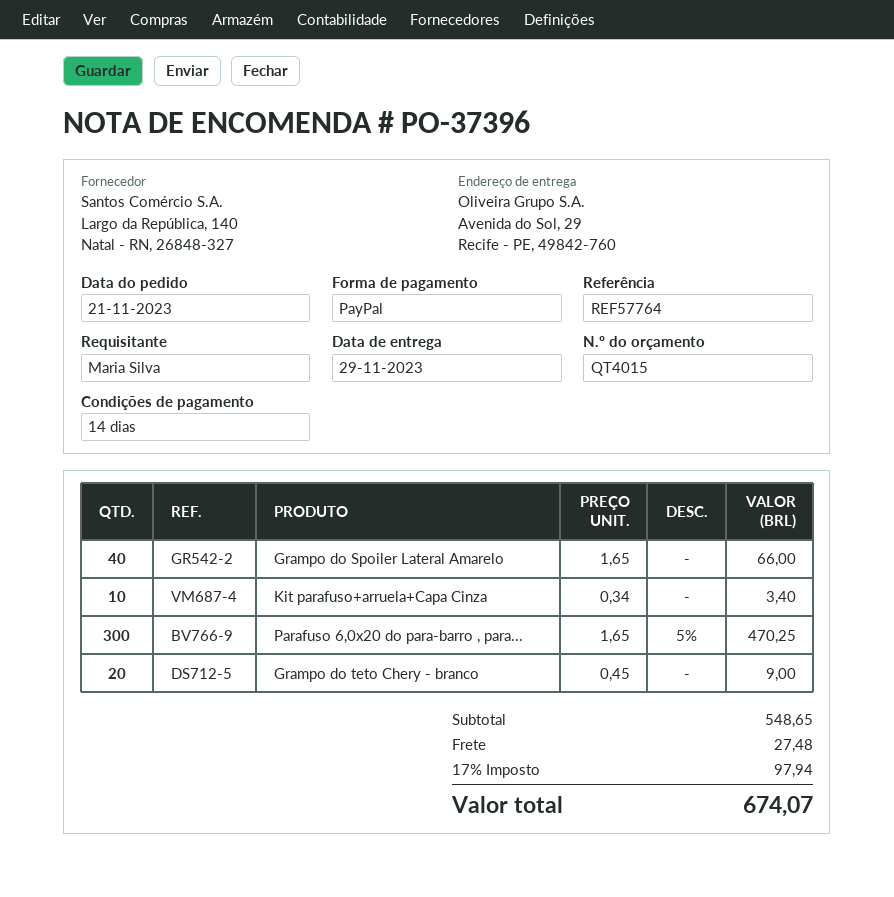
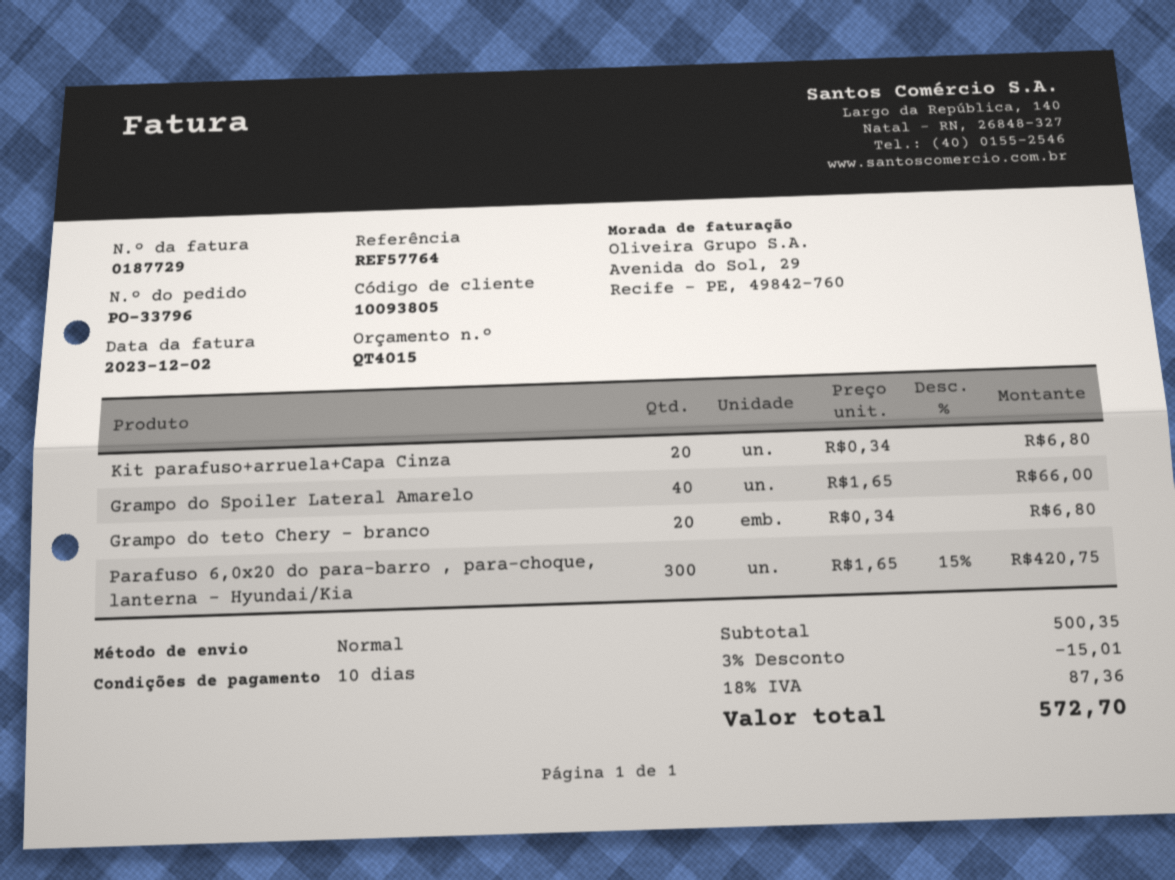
order number: PO-37396 -> PO-33796
payment terms: 14 days -> 10 days
Kit parafuso+arruela+Capa Cinza: 10 x 0.34 = 3.40 -> 20 x 0.34 = 6.80
Parafuso 6,0x20 do para-barro , para...: 300 x 1.65 - 5% = 470.25 -> 300 x 1.65 - 15% = 420.75
Grampo do teto Chery - branco: 20 x 0.45 = 9.00 -> 20 x 0.34 = 6.80
subtotal: 548.65 -> 500.35
discount: none -> 3% = 15.01
shipping: 27.48 -> none
tax: 17% = 97.94 -> 18% = 87.36
total: 674.07 -> 572.70

